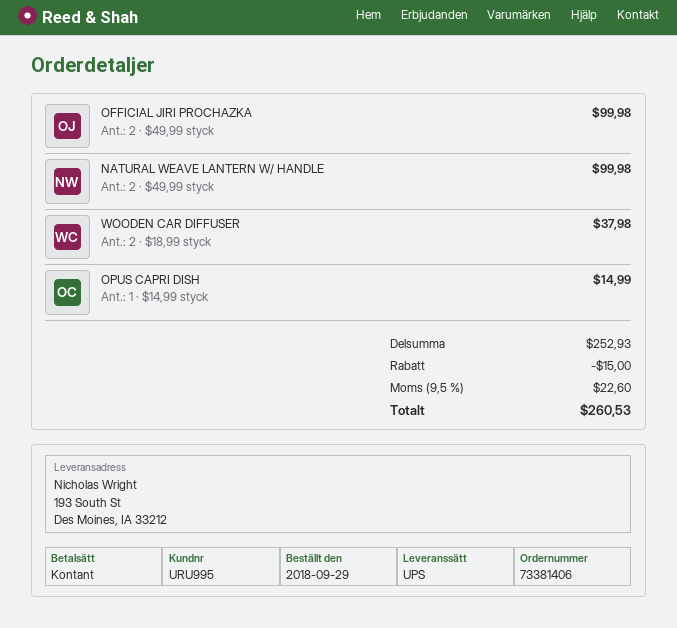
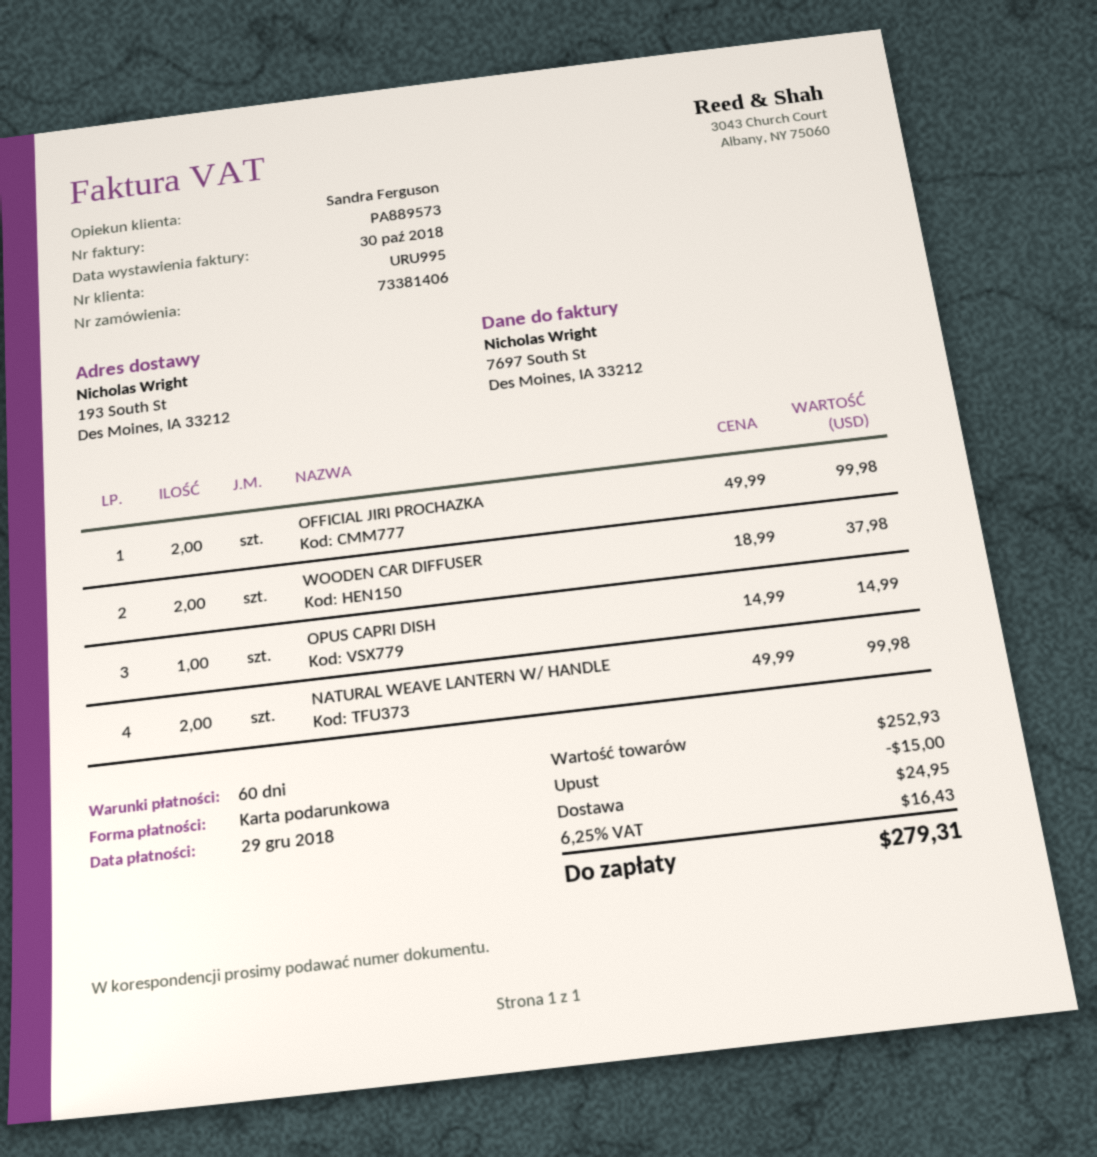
payment method: cash -> gift card
shipping: none -> 24.95
tax: 9.5% = 22.60 -> 6.25% = 16.43
total: 260.53 -> 279.31

